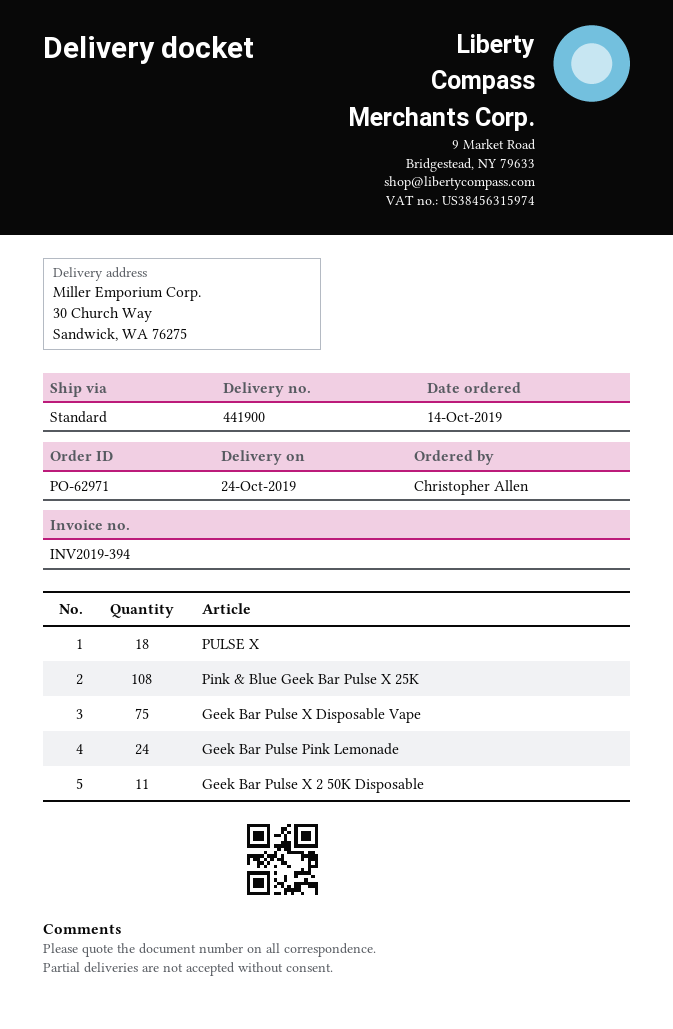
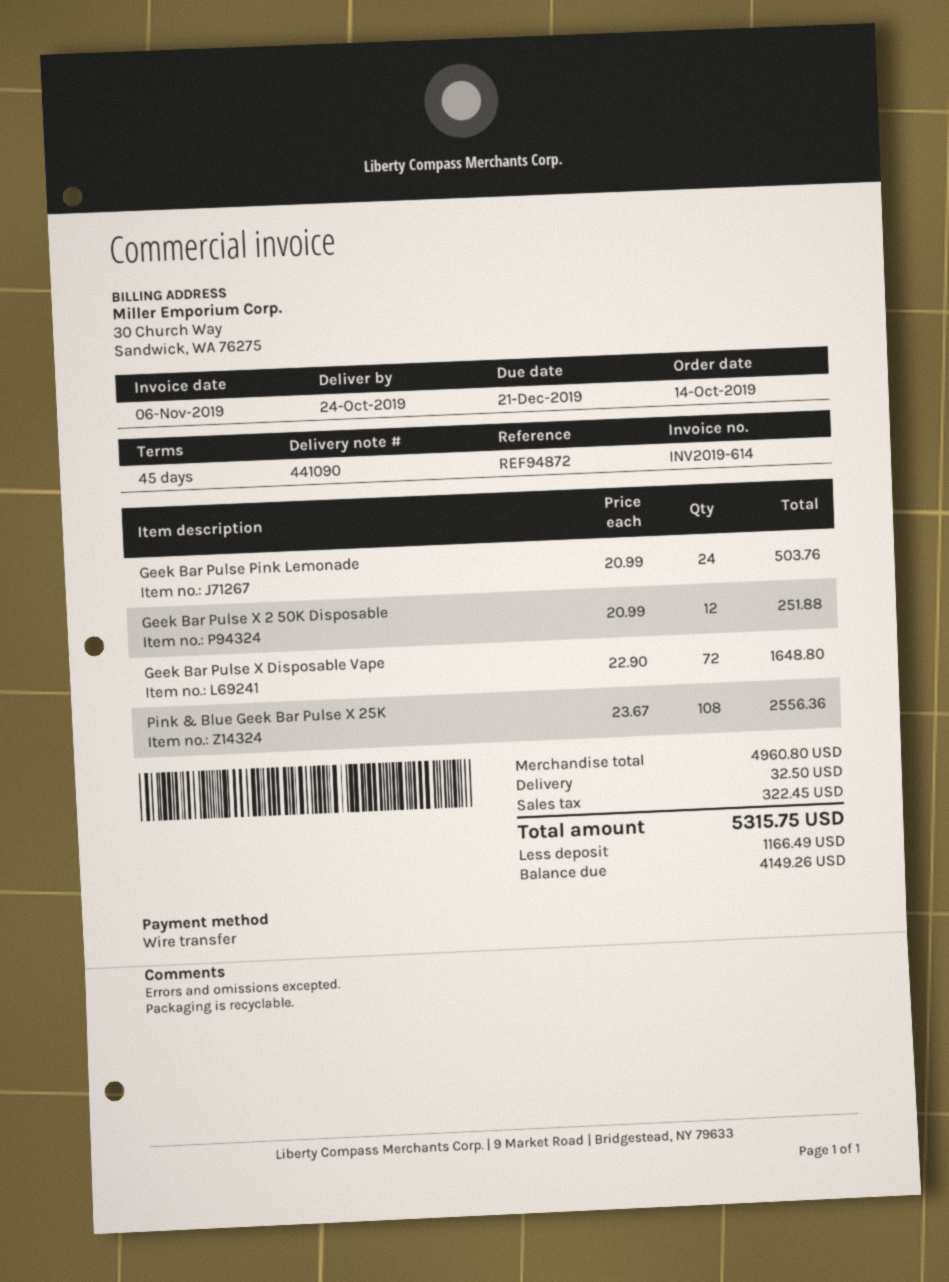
delivery note number: 441900 -> 441090
invoice number: INV2019-394 -> INV2019-614
PULSE X: 18 -> none
Geek Bar Pulse X Disposable Vape: 75 -> 72
Geek Bar Pulse X 2 50K Disposable: 11 -> 12

